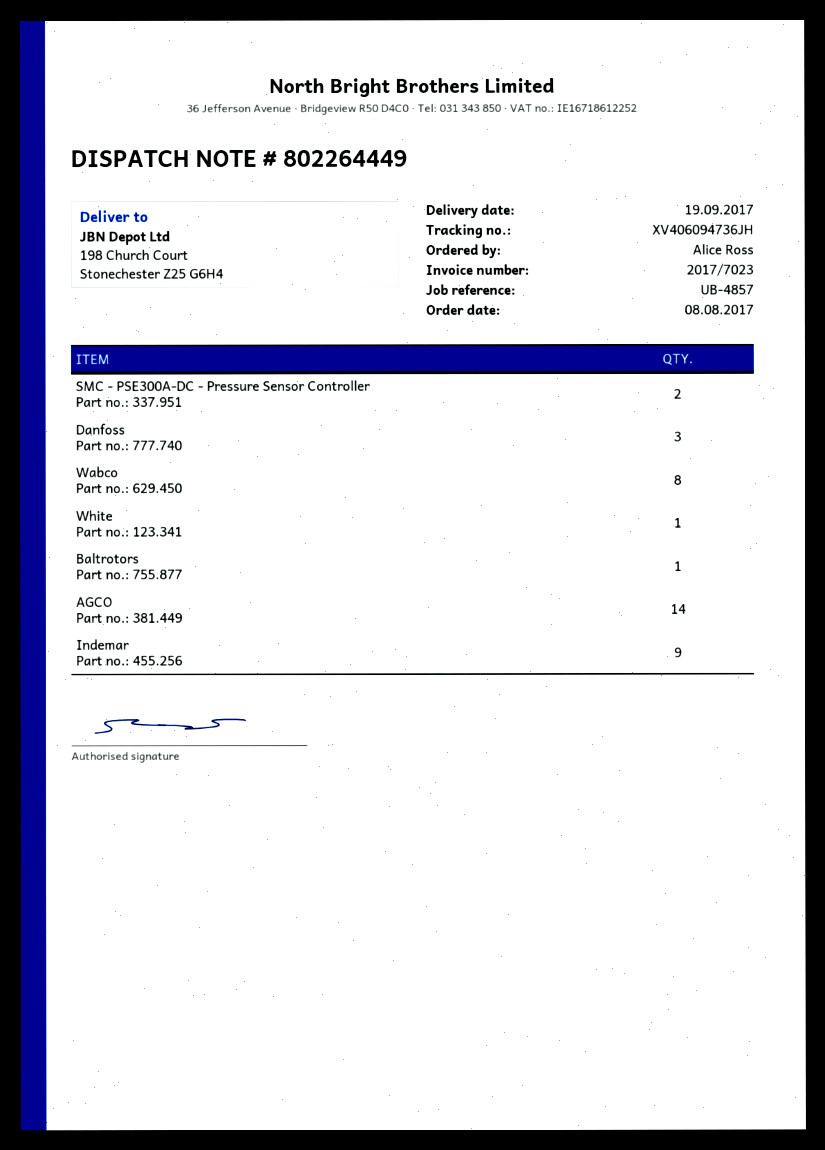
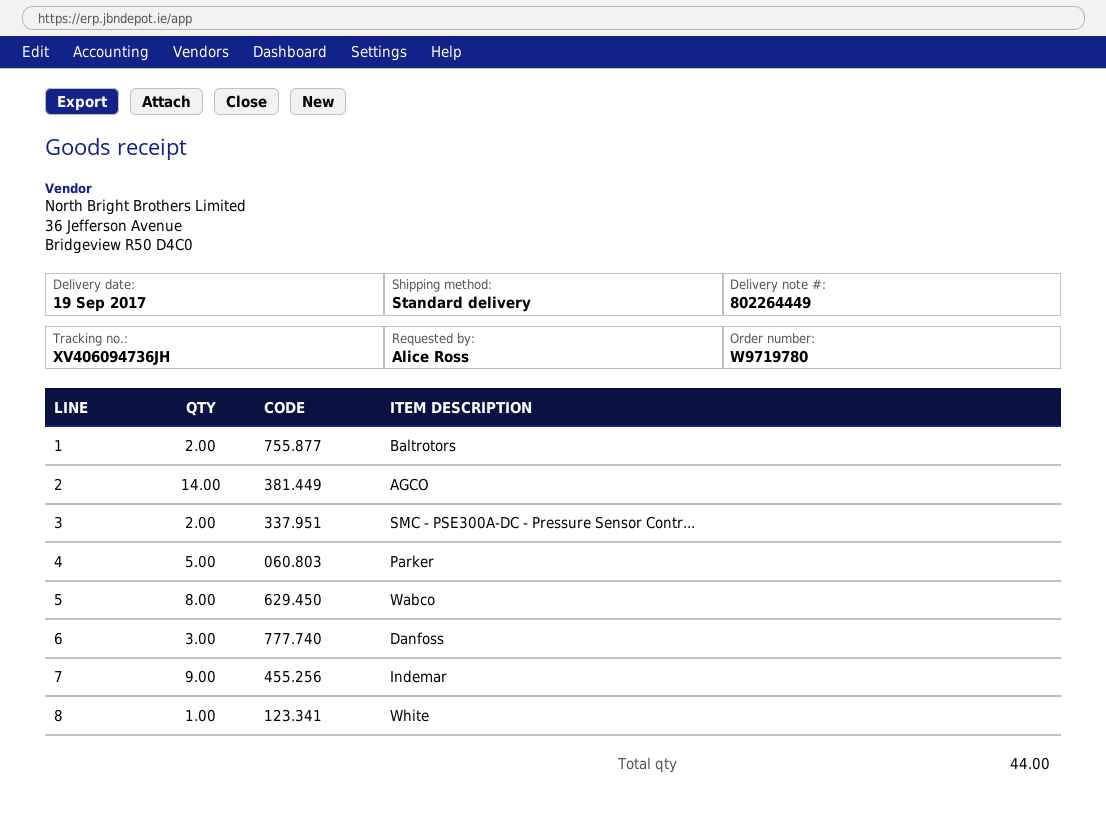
Baltrotors: 1 -> 2
Parker: none -> 5

